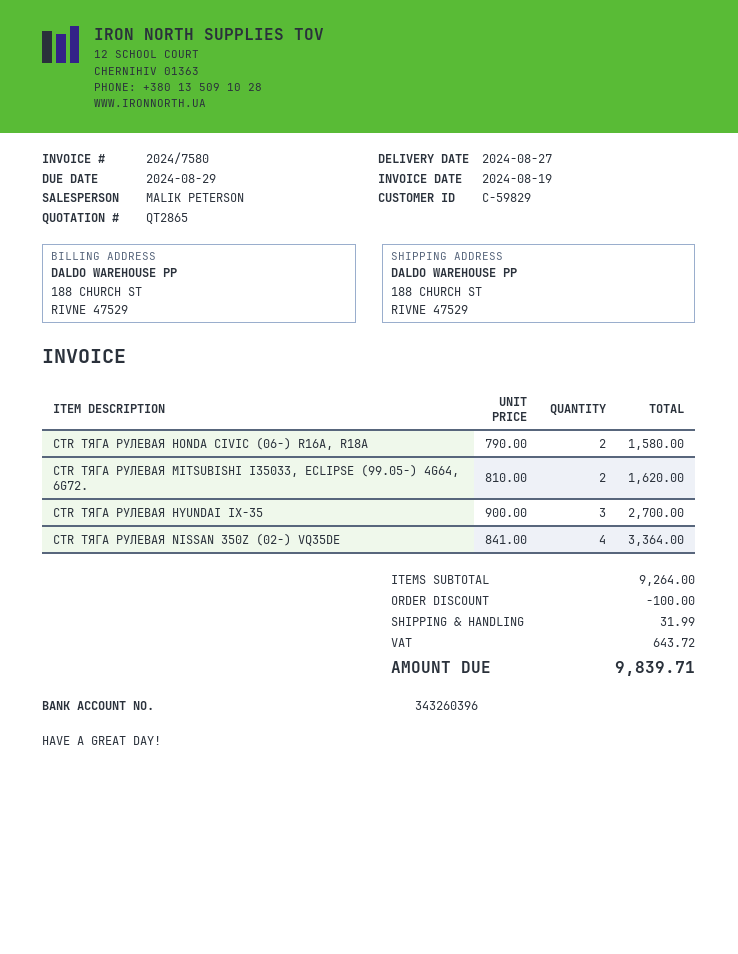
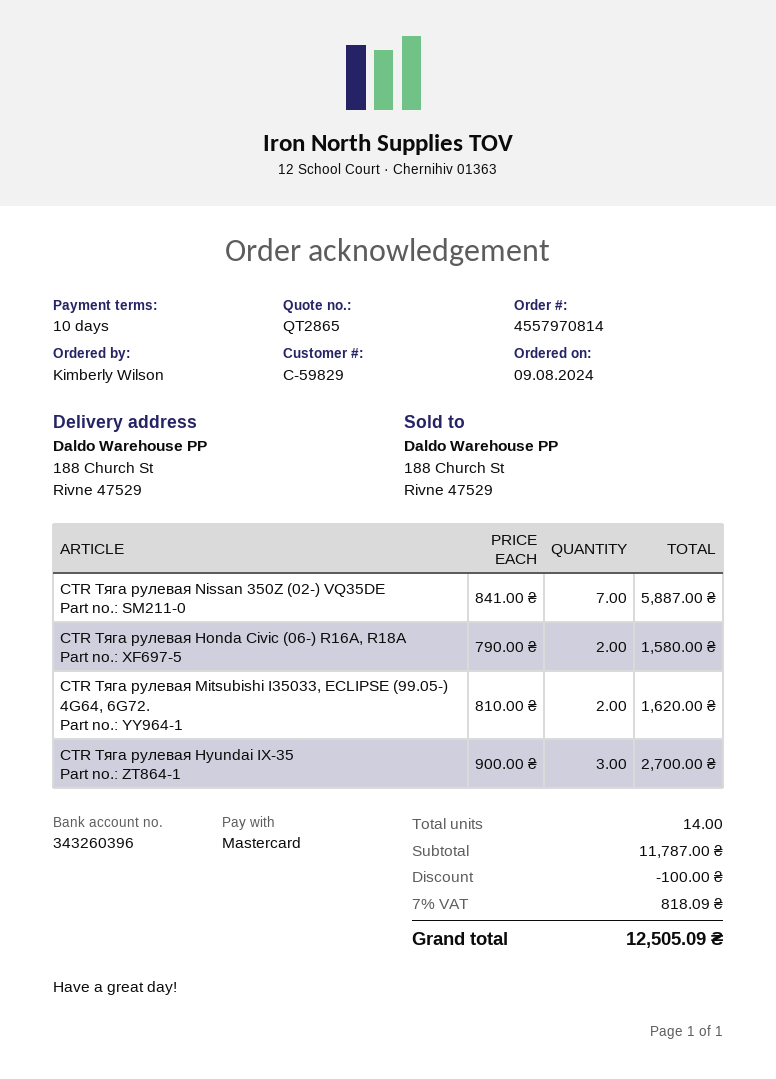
CTR ТЯГА РУЛЕВАЯ NISSAN 350Z (02-) VQ35DE: 4 x 841.00 = 3364.00 -> 7 x 841.00 = 5887.00
subtotal: 9264.00 -> 11787.00
shipping: 31.99 -> none
tax: 643.72 -> 818.09
total: 9839.71 -> 12505.09

